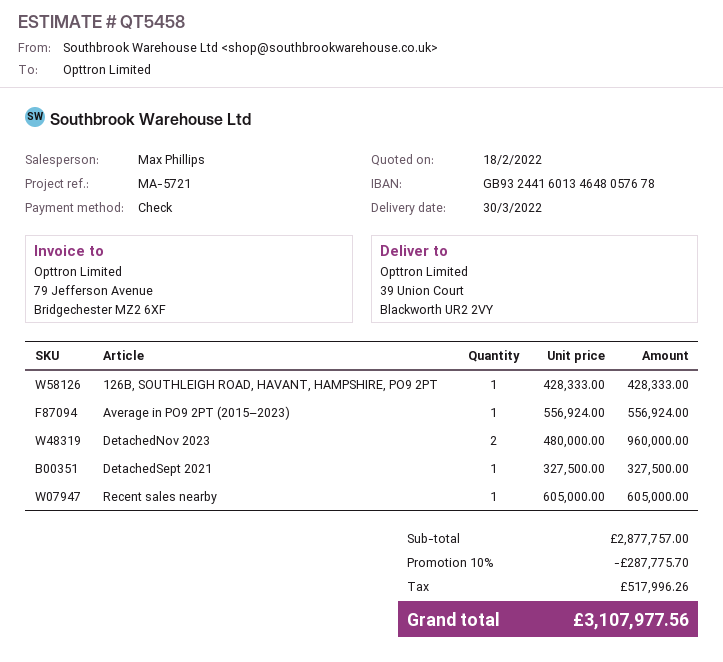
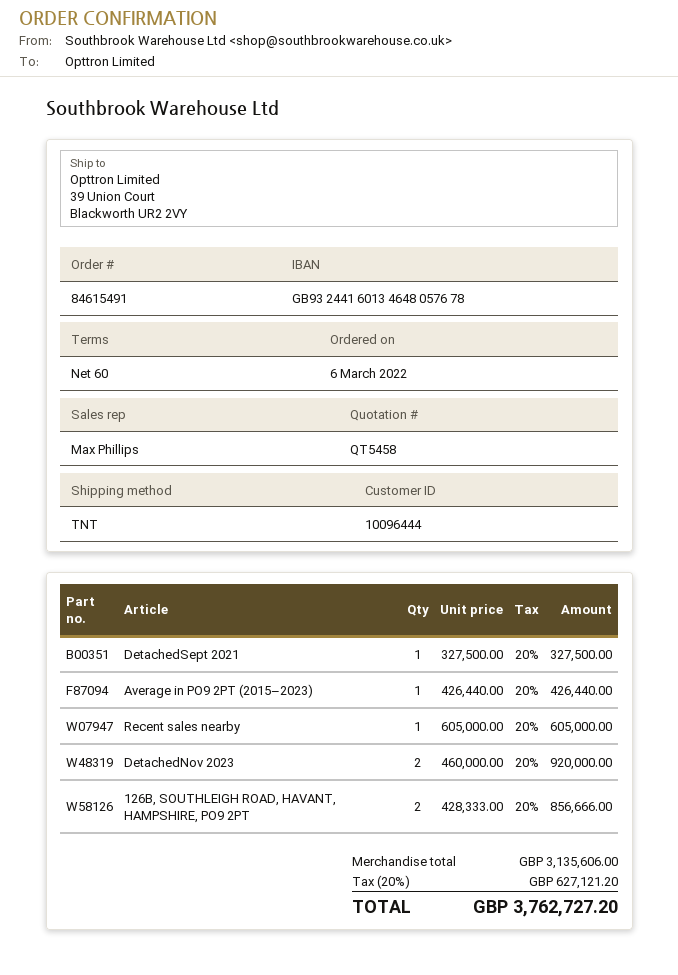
126B, SOUTHLEIGH ROAD, HAVANT, HAMPSHIRE, PO9 2PT: 1 x 428333.00 = 428333.00 -> 2 x 428333.00 = 856666.00
Average in PO9 2PT (2015–2023): 1 x 556924.00 = 556924.00 -> 1 x 426440.00 = 426440.00
DetachedNov 2023: 2 x 480000.00 = 960000.00 -> 2 x 460000.00 = 920000.00
subtotal: 2877757.00 -> 3135606.00
discount: 10% = 287775.70 -> none
tax: 517996.26 -> 627121.20
total: 3107977.56 -> 3762727.20

